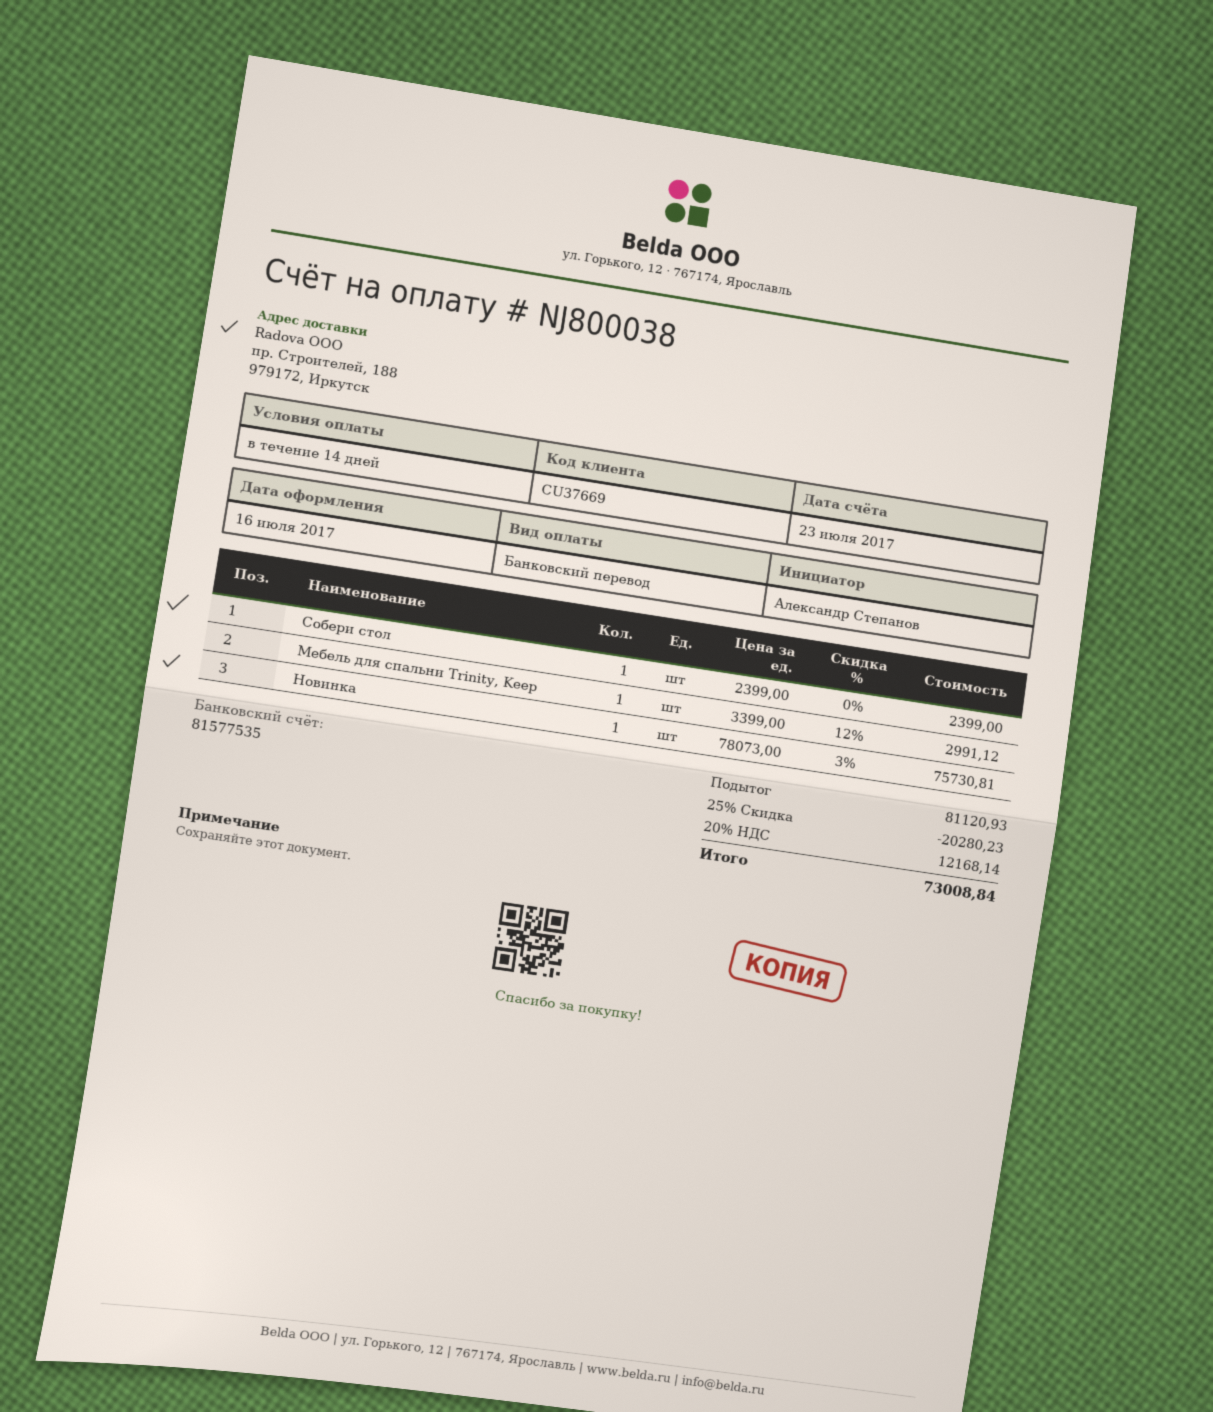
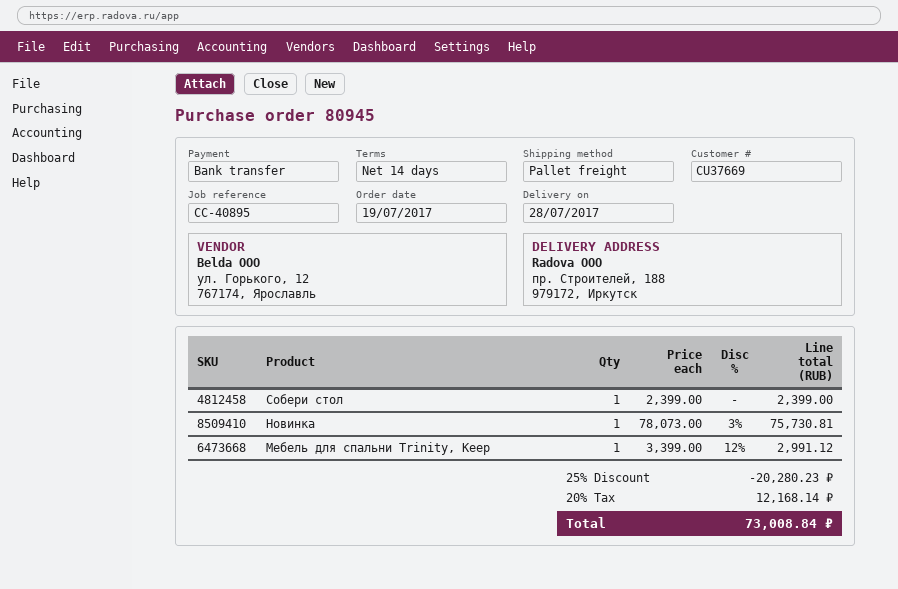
order date: 2017-07-16 -> 2017-07-19

